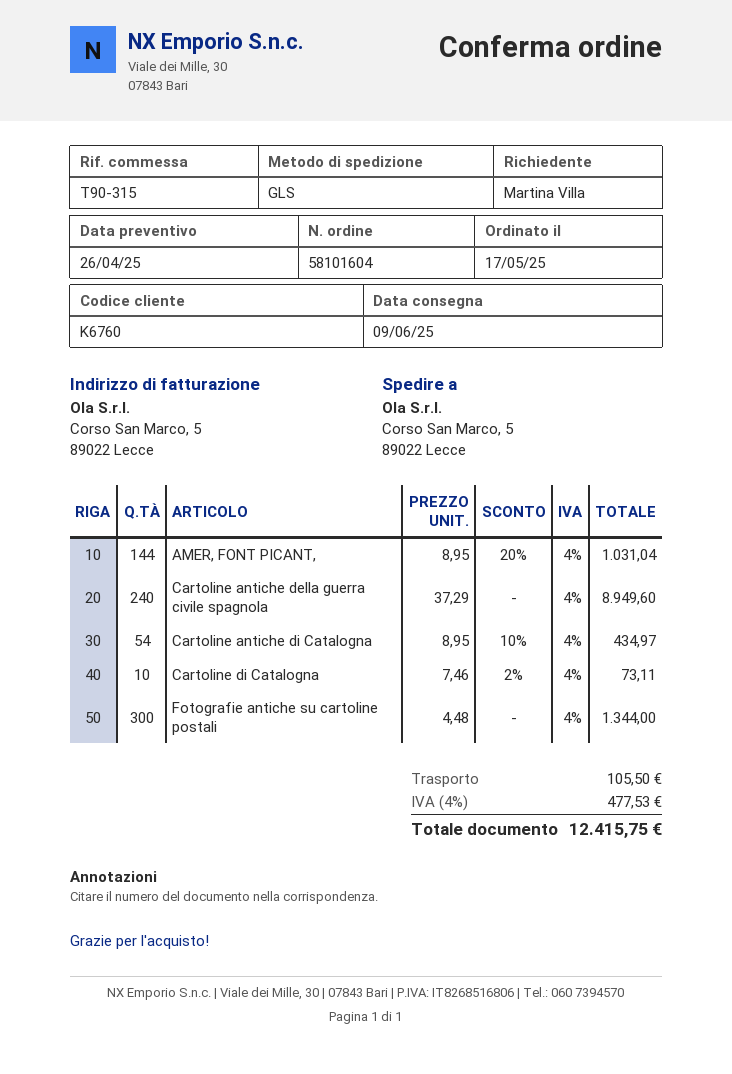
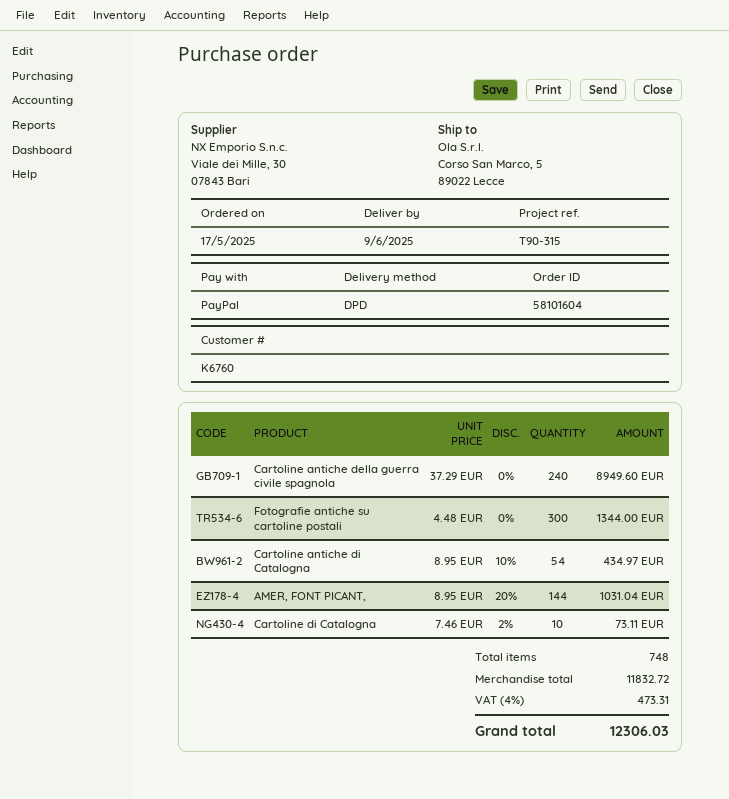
shipping method: GLS -> DPD
shipping: 105.50 -> none
tax: 4% = 477.53 -> 4% = 473.31
total: 12415.75 -> 12306.03

